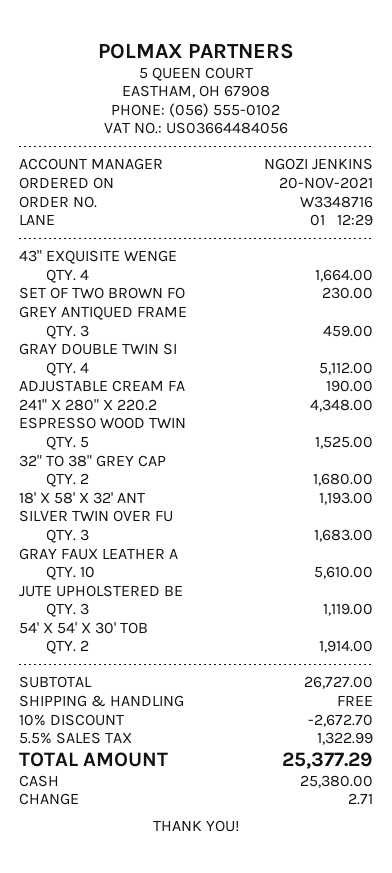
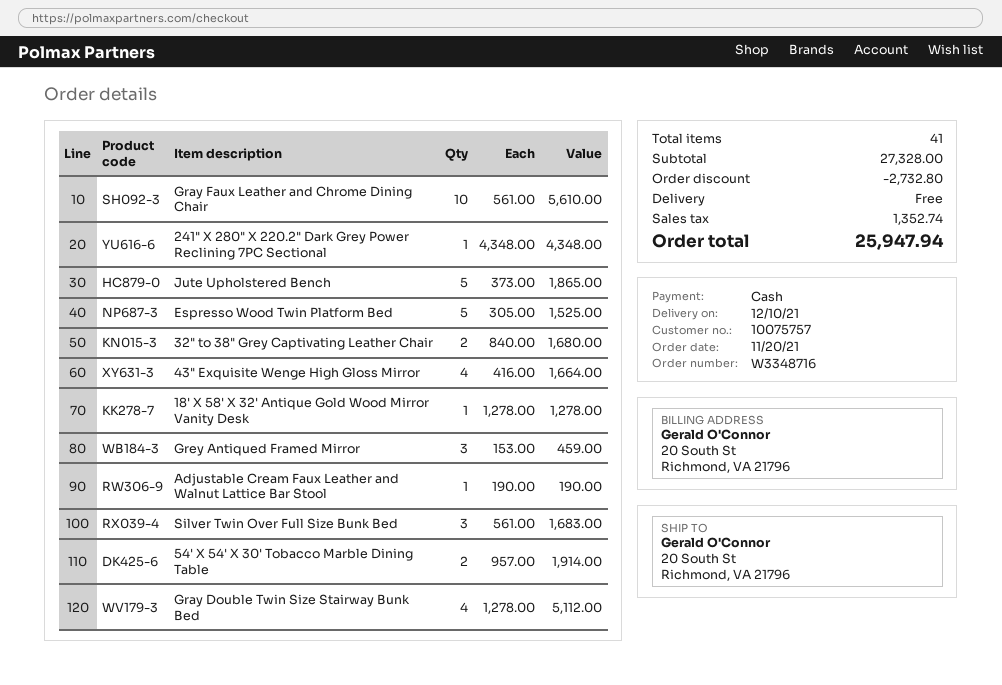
SET OF TWO BROWN FO: 1 for 230.00 -> none
18' X 58' X 32' ANT: 1 for 1193.00 -> 1 for 1278.00
JUTE UPHOLSTERED BE: 3 for 1119.00 -> 5 for 1865.00
subtotal: 26727.00 -> 27328.00
discount: 2672.70 -> 2732.80
tax: 1322.99 -> 1352.74
total: 25377.29 -> 25947.94

